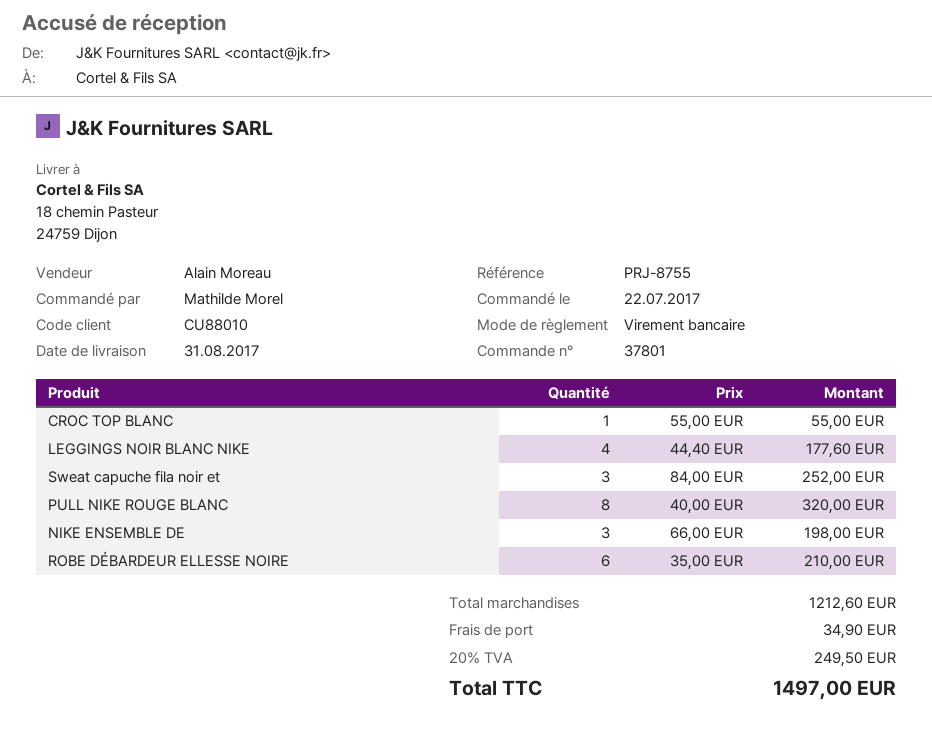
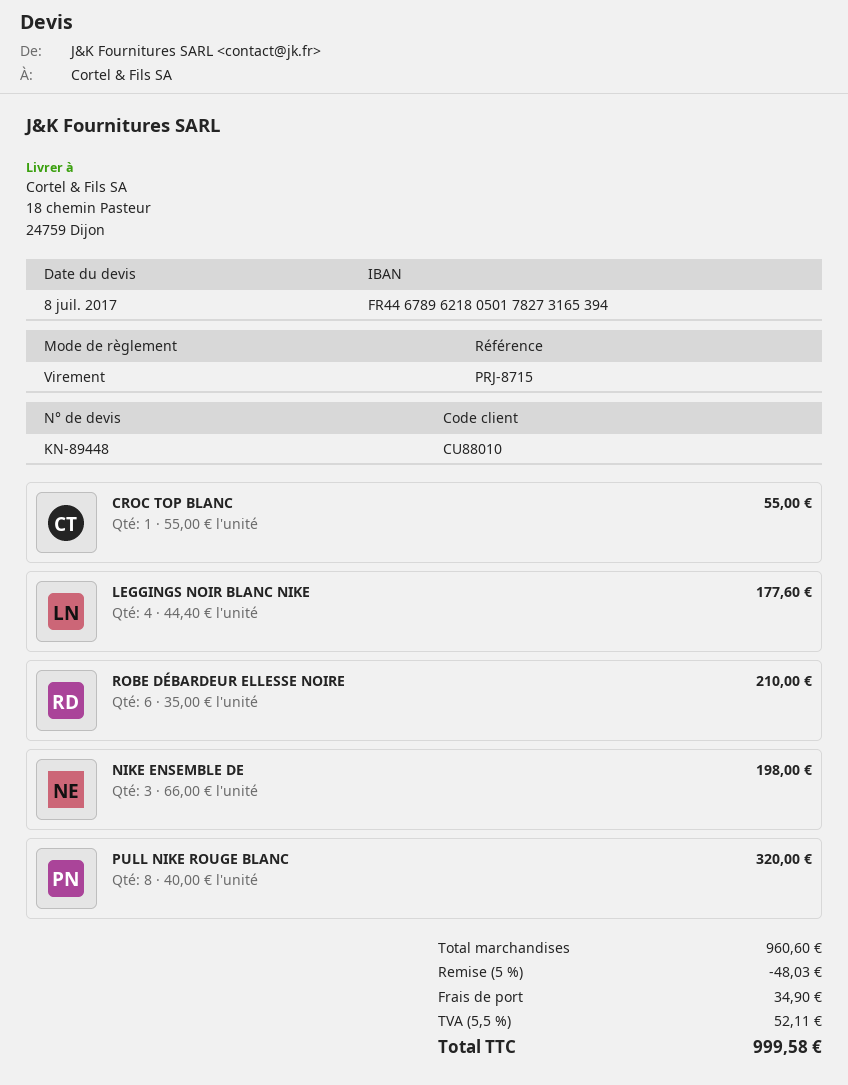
reference: PRJ-8755 -> PRJ-8715
Sweat capuche fila noir et: 3 x 84.00 = 252.00 -> none
subtotal: 1212.60 -> 960.60
discount: none -> 5% = 48.03
tax: 20% = 249.50 -> 5.5% = 52.11
total: 1497.00 -> 999.58

